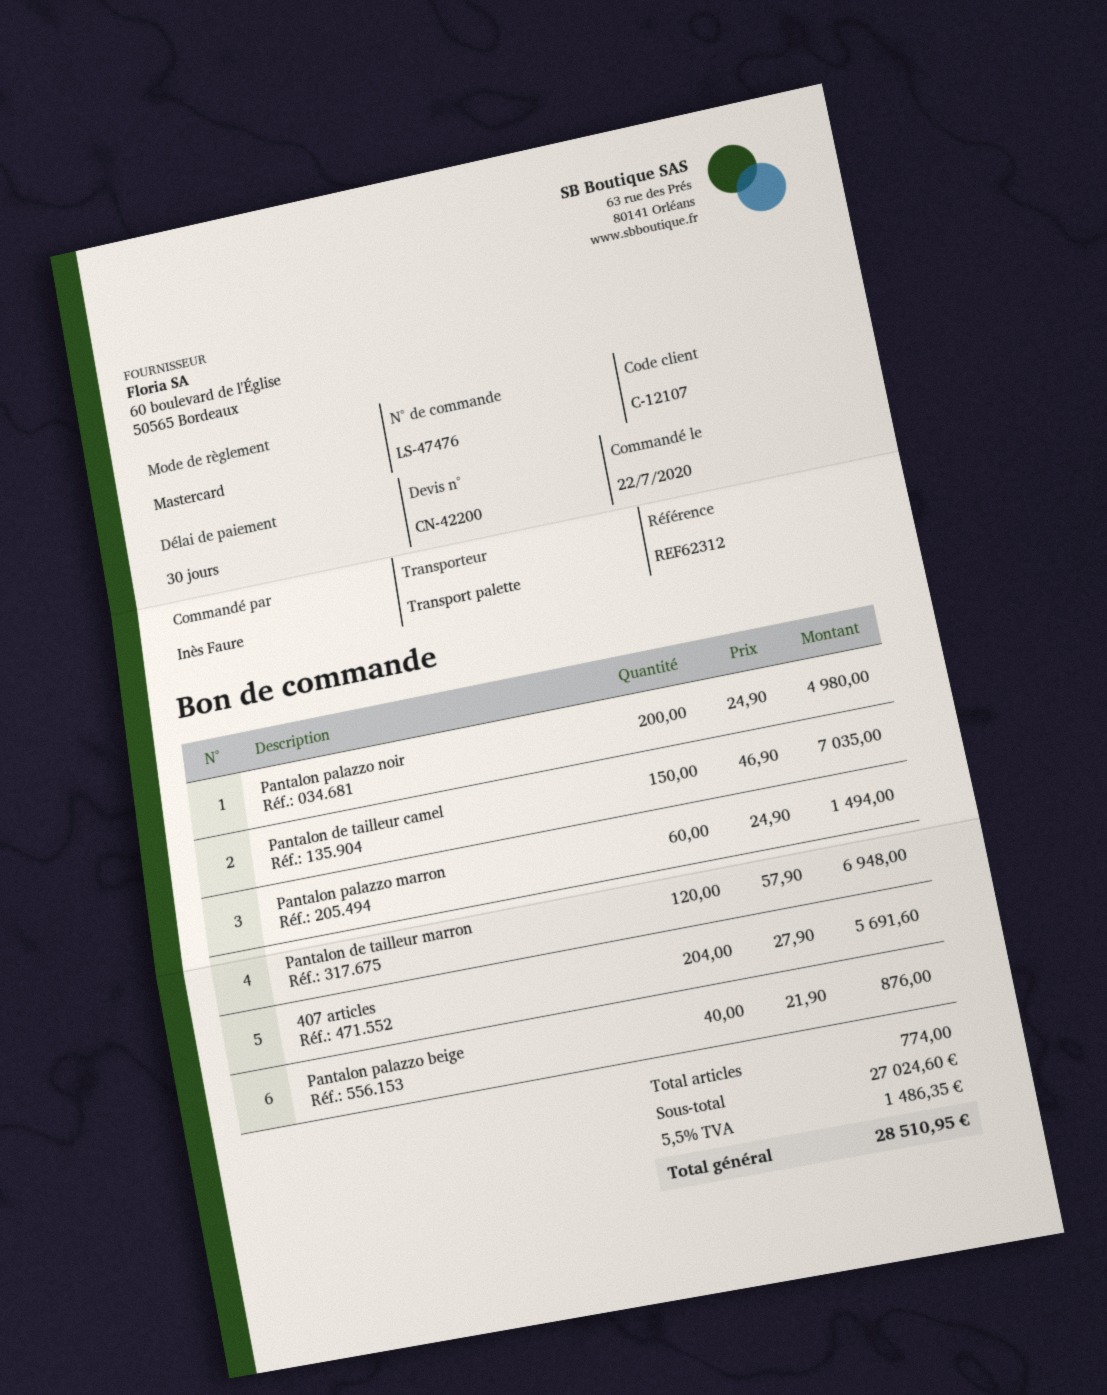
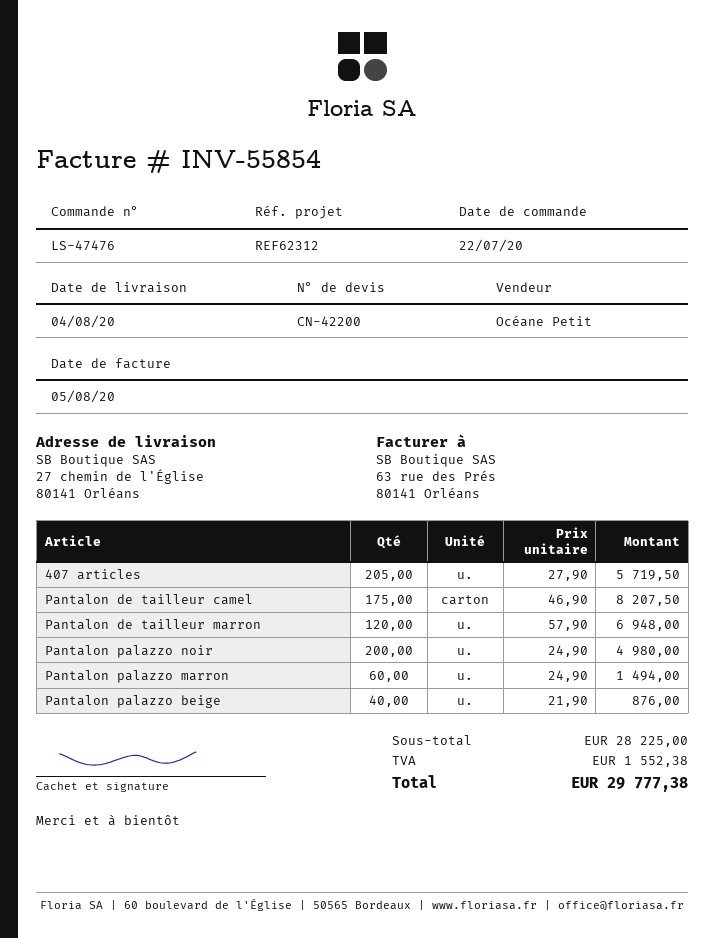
Pantalon de tailleur camel: 150 x 46.90 = 7035.00 -> 175 x 46.90 = 8207.50
407 articles: 204 x 27.90 = 5691.60 -> 205 x 27.90 = 5719.50
subtotal: 27024.60 -> 28225.00
tax: 1486.35 -> 1552.38
total: 28510.95 -> 29777.38

